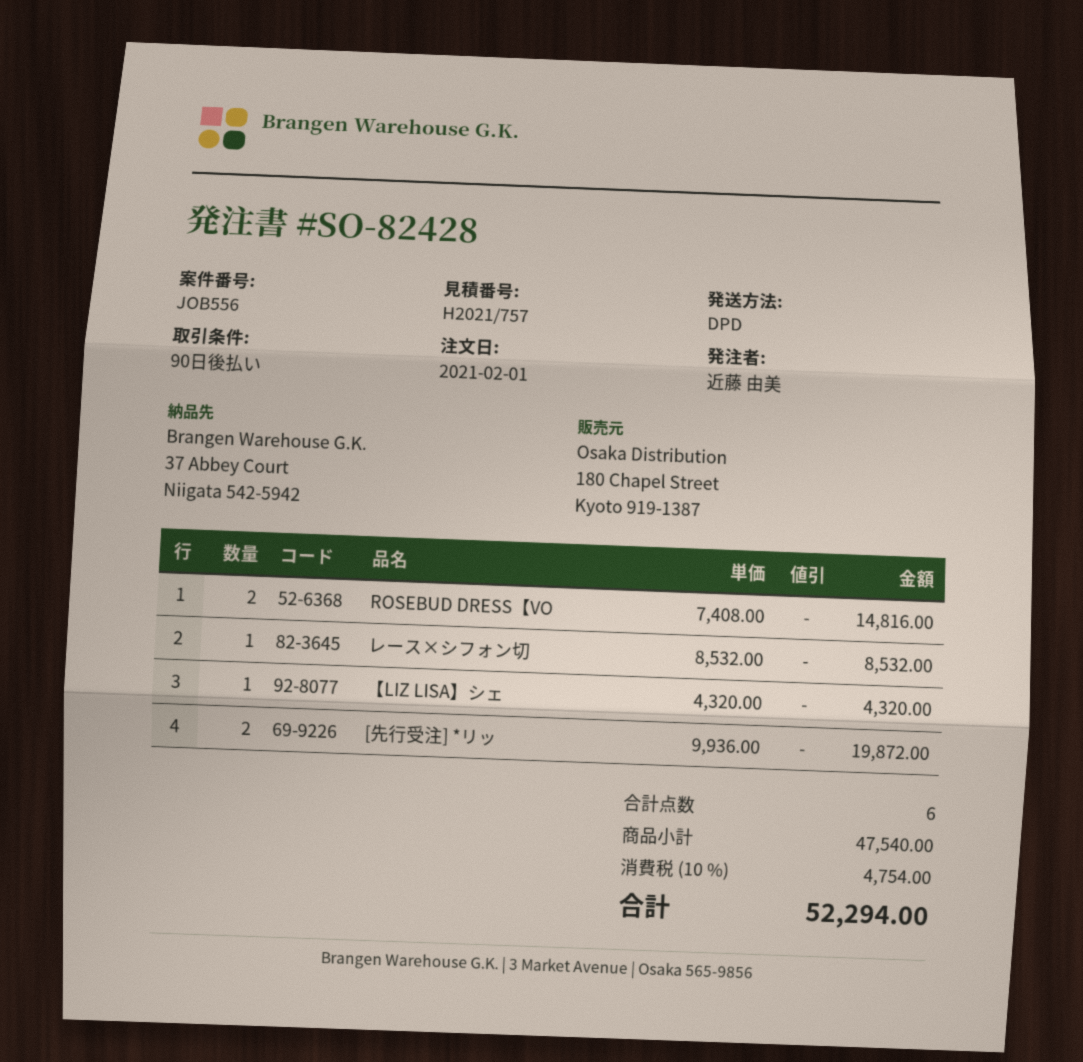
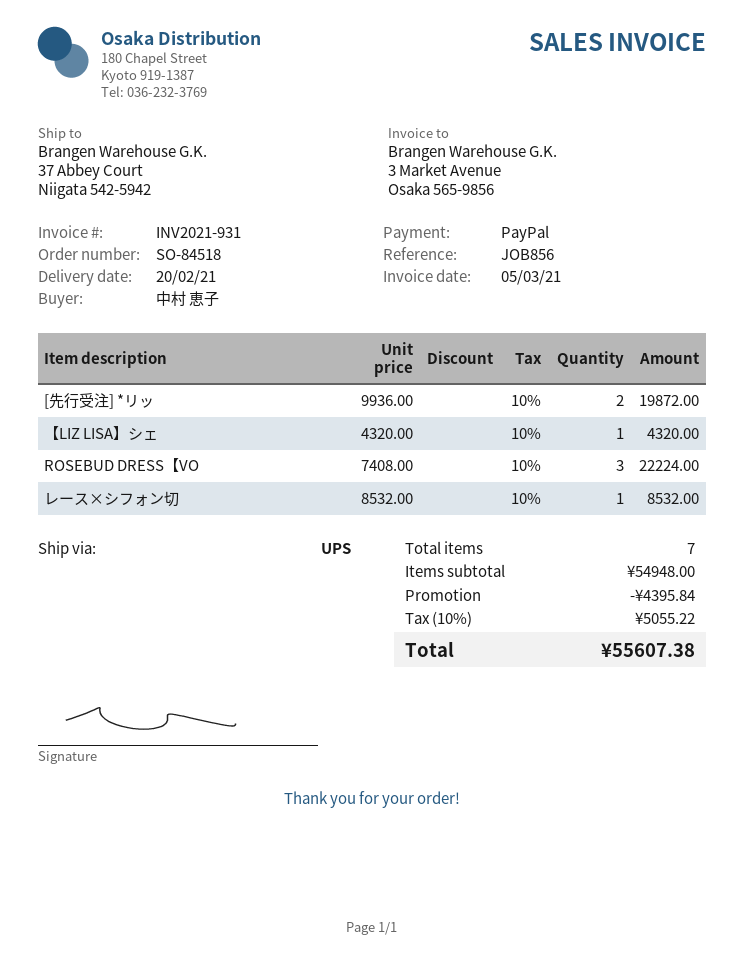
order number: SO-82428 -> SO-84518
reference: JOB556 -> JOB856
ordered by: 近藤 由美 -> 中村 恵子
shipping method: DPD -> UPS
ROSEBUD DRESS【VO: 2 x 7408.00 = 14816.00 -> 3 x 7408.00 = 22224.00
total quantity: 6 -> 7
subtotal: 47540.00 -> 54948.00
discount: none -> 4395.84
tax: 10% = 4754.00 -> 10% = 5055.22
total: 52294.00 -> 55607.38

